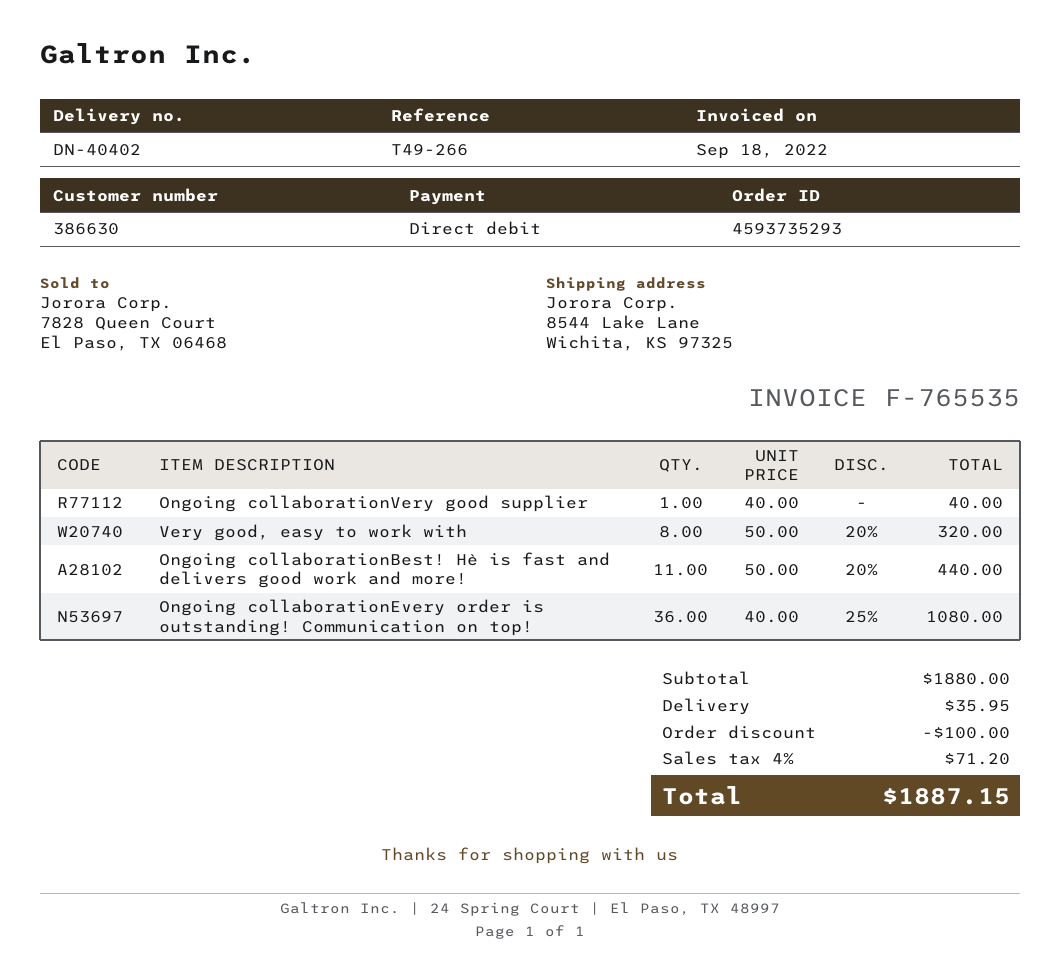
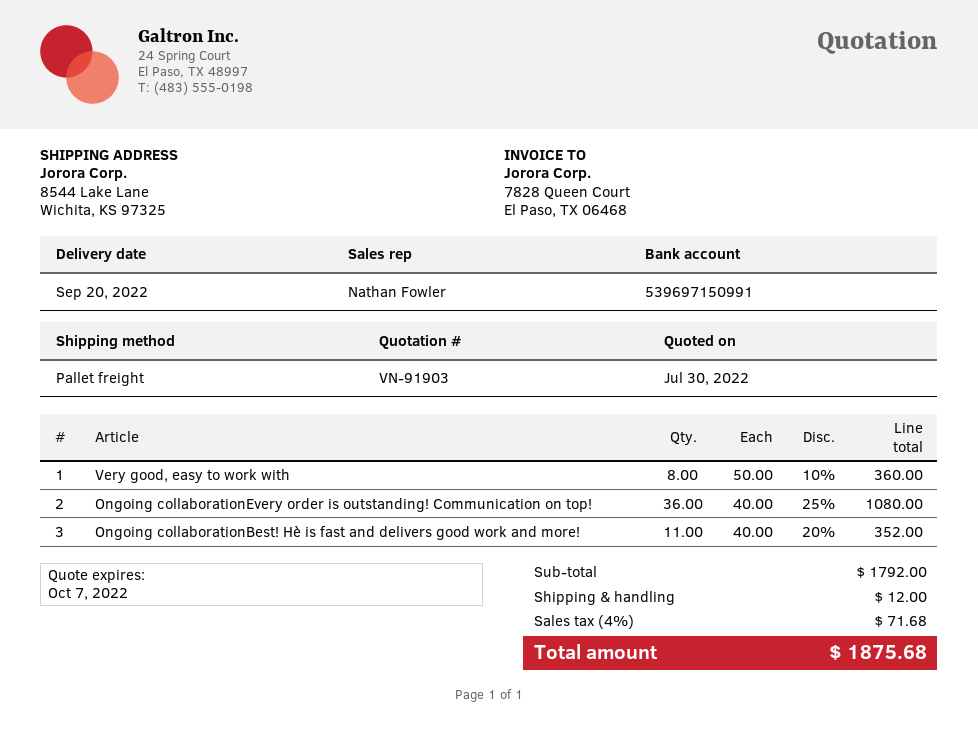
Ongoing collaborationVery good supplier: 1 x 40.00 = 40.00 -> none
Very good, easy to work with: 8 x 50.00 - 20% = 320.00 -> 8 x 50.00 - 10% = 360.00
Ongoing collaborationBest! Hè is fast and delivers good work and more!: 11 x 50.00 - 20% = 440.00 -> 11 x 40.00 - 20% = 352.00
subtotal: 1880.00 -> 1792.00
discount: 100.00 -> none
shipping: 35.95 -> 12.00
tax: 4% = 71.20 -> 4% = 71.68
total: 1887.15 -> 1875.68

